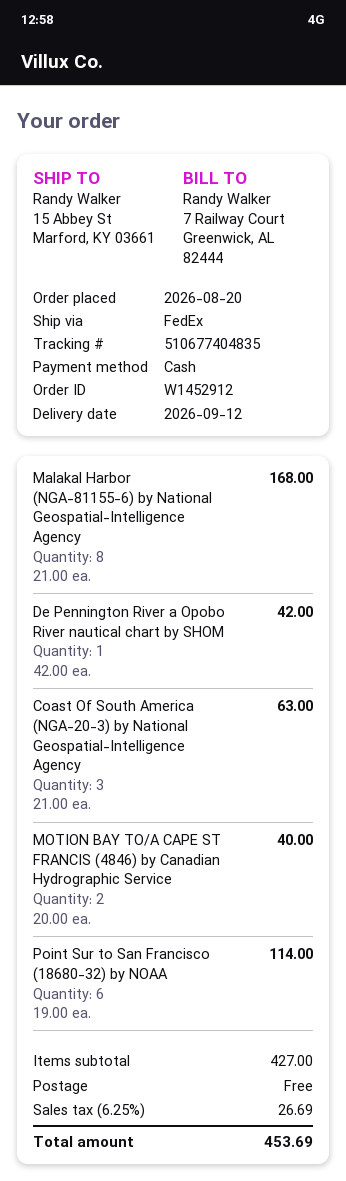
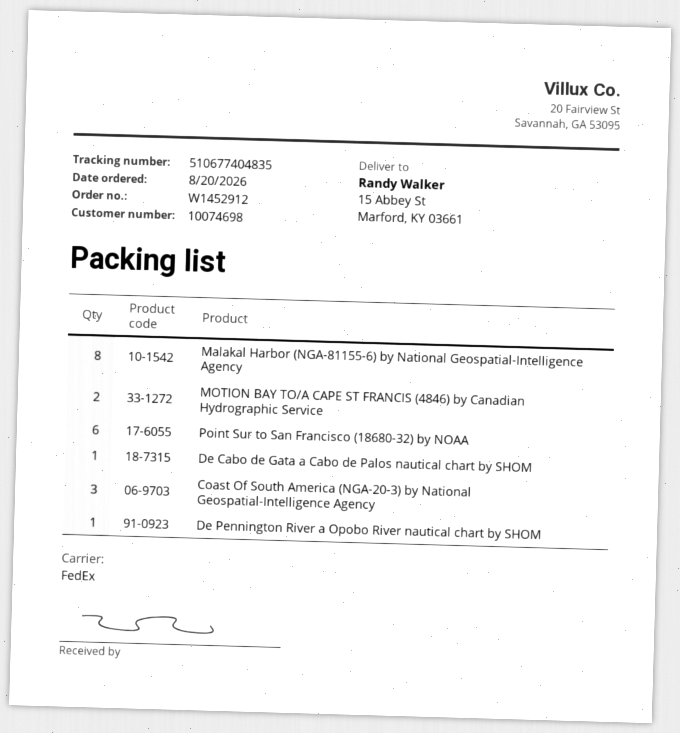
De Cabo de Gata a Cabo de Palos nautical chart by SHOM: none -> 1

